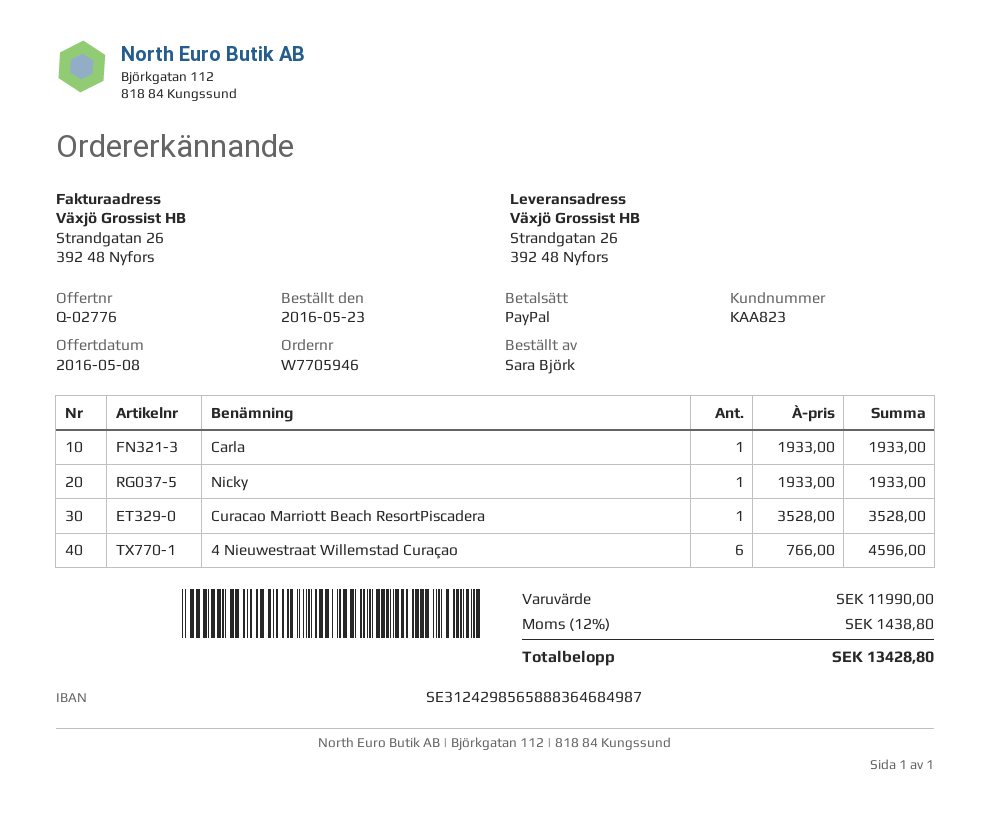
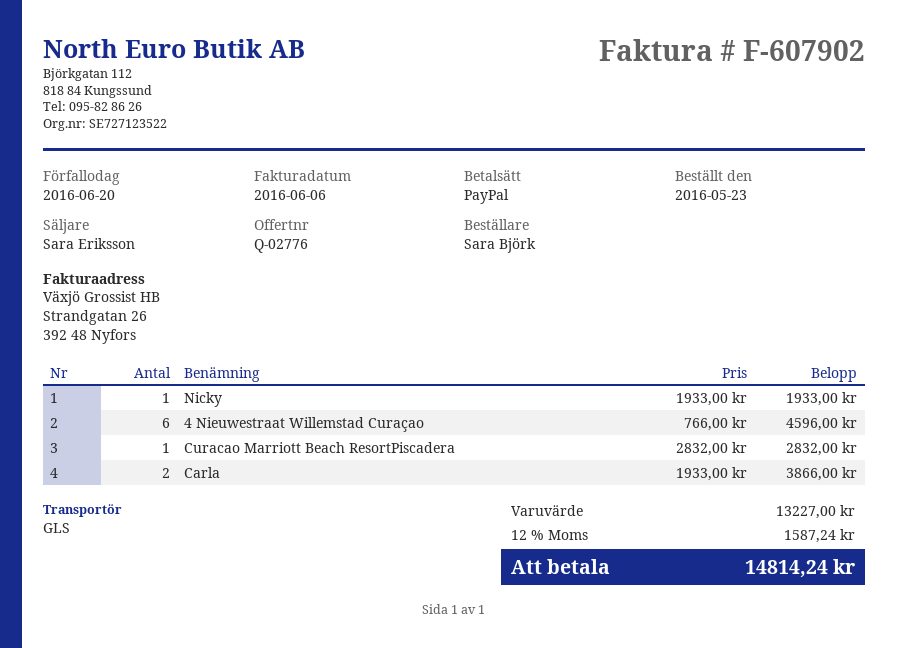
Carla: 1 x 1933.00 = 1933.00 -> 2 x 1933.00 = 3866.00
Curacao Marriott Beach ResortPiscadera: 1 x 3528.00 = 3528.00 -> 1 x 2832.00 = 2832.00
subtotal: 11990.00 -> 13227.00
tax: 12% = 1438.80 -> 12% = 1587.24
total: 13428.80 -> 14814.24

